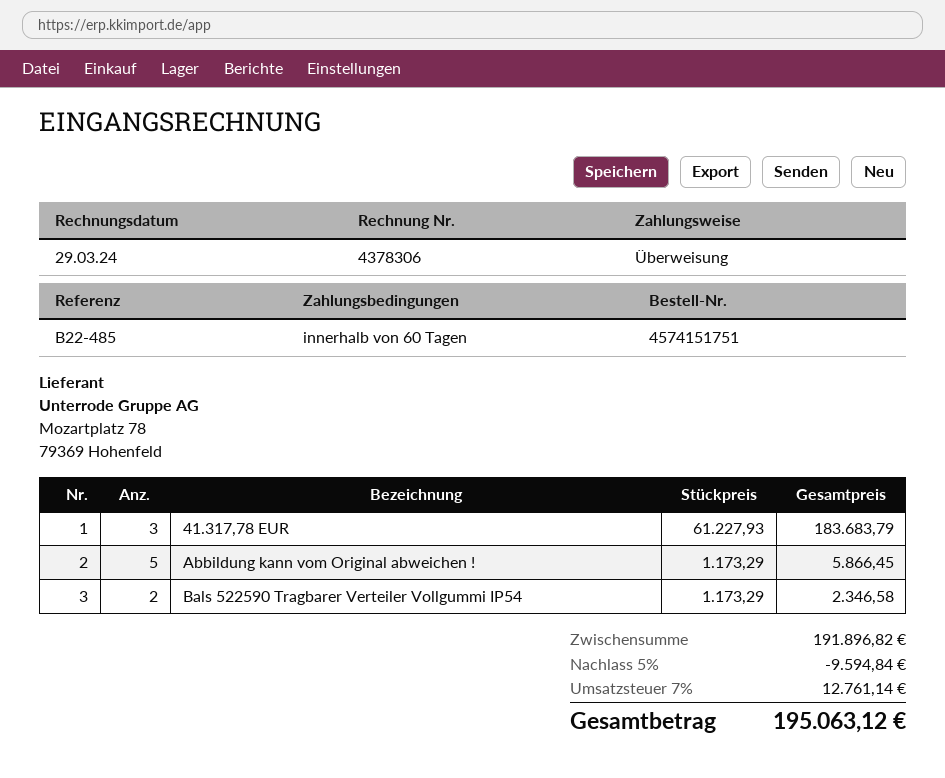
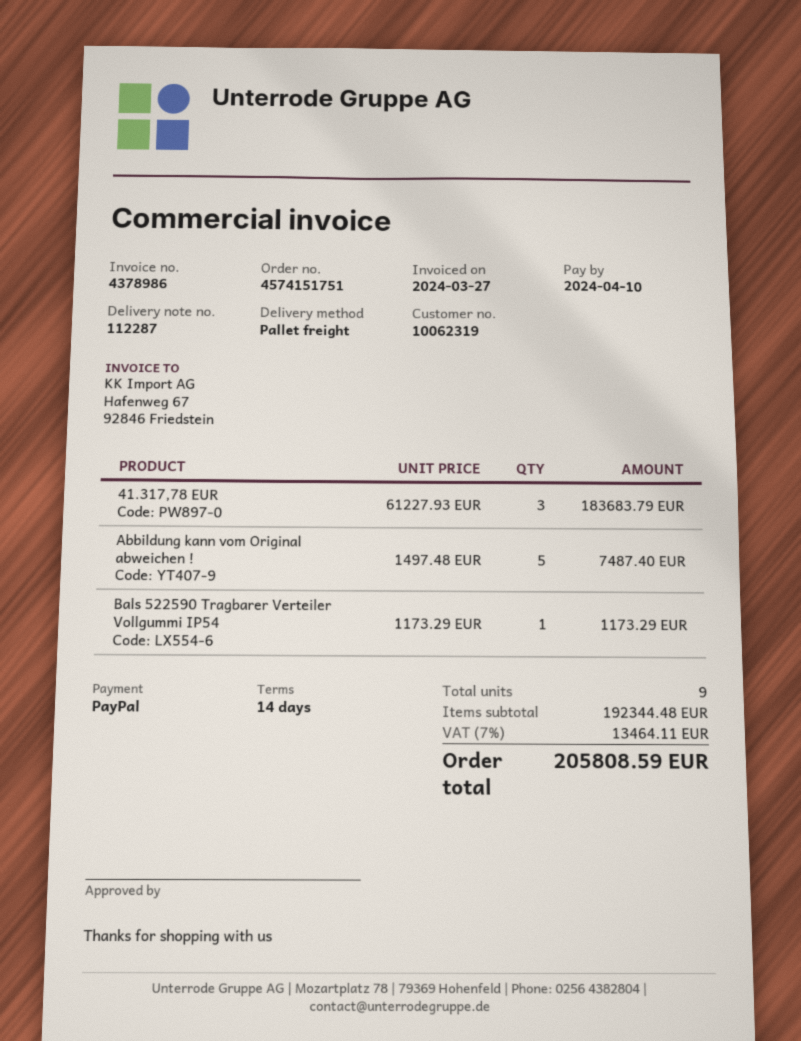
invoice number: 4378306 -> 4378986
invoice date: 2024-03-29 -> 2024-03-27
payment terms: 60 days -> 14 days
payment method: bank transfer -> PayPal
Abbildung kann vom Original abweichen !: 5 x 1173.29 = 5866.45 -> 5 x 1497.48 = 7487.40
Bals 522590 Tragbarer Verteiler Vollgummi IP54: 2 x 1173.29 = 2346.58 -> 1 x 1173.29 = 1173.29
subtotal: 191896.82 -> 192344.48
discount: 5% = 9594.84 -> none
tax: 7% = 12761.14 -> 7% = 13464.11
total: 195063.12 -> 205808.59

